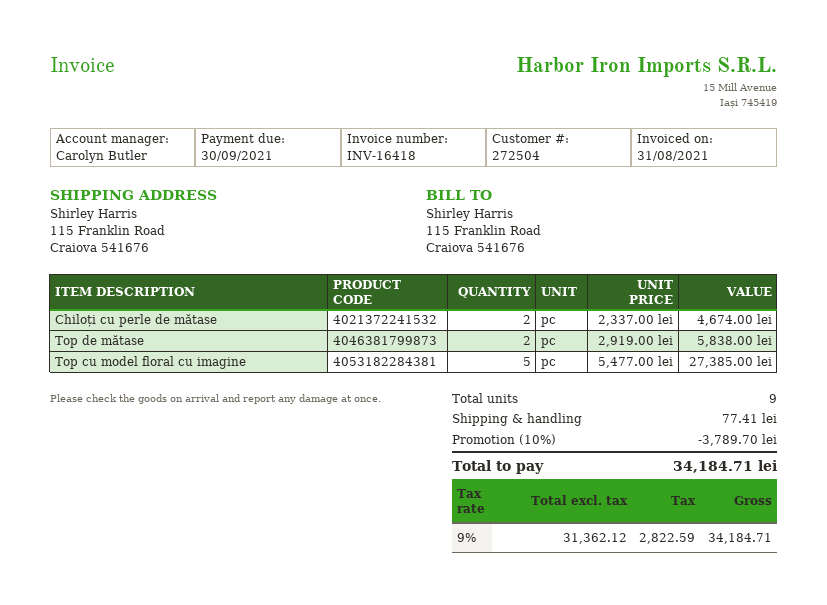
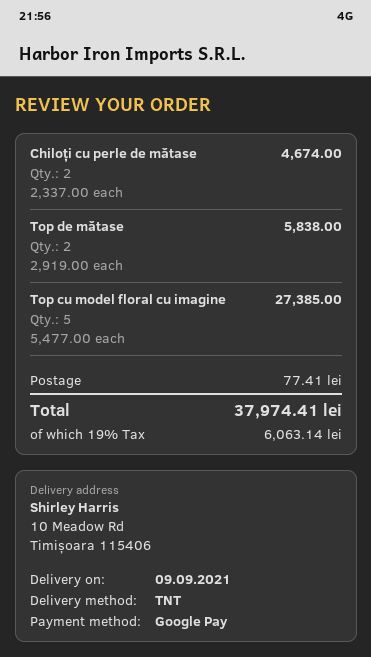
ship to: 115 Franklin Road, Craiova 541676 -> 10 Meadow Rd, Timișoara 115406
discount: 10% = 3789.70 -> none
tax: 9% = 2822.59 -> 19% = 6063.14
total: 34184.71 -> 37974.41

